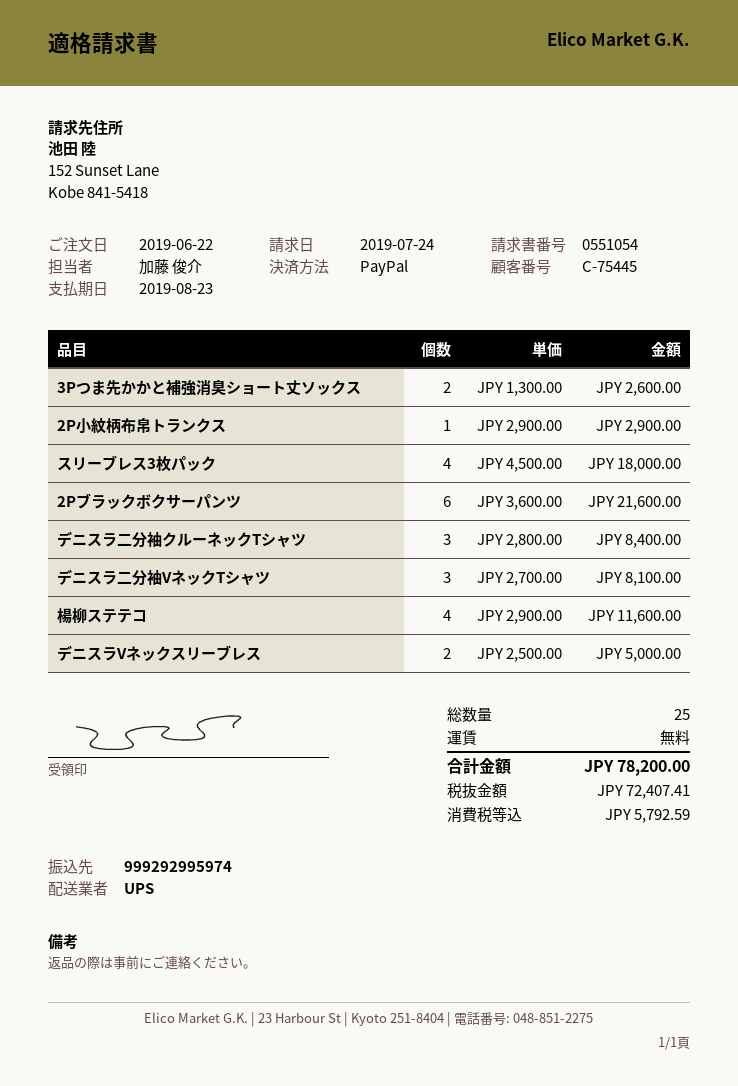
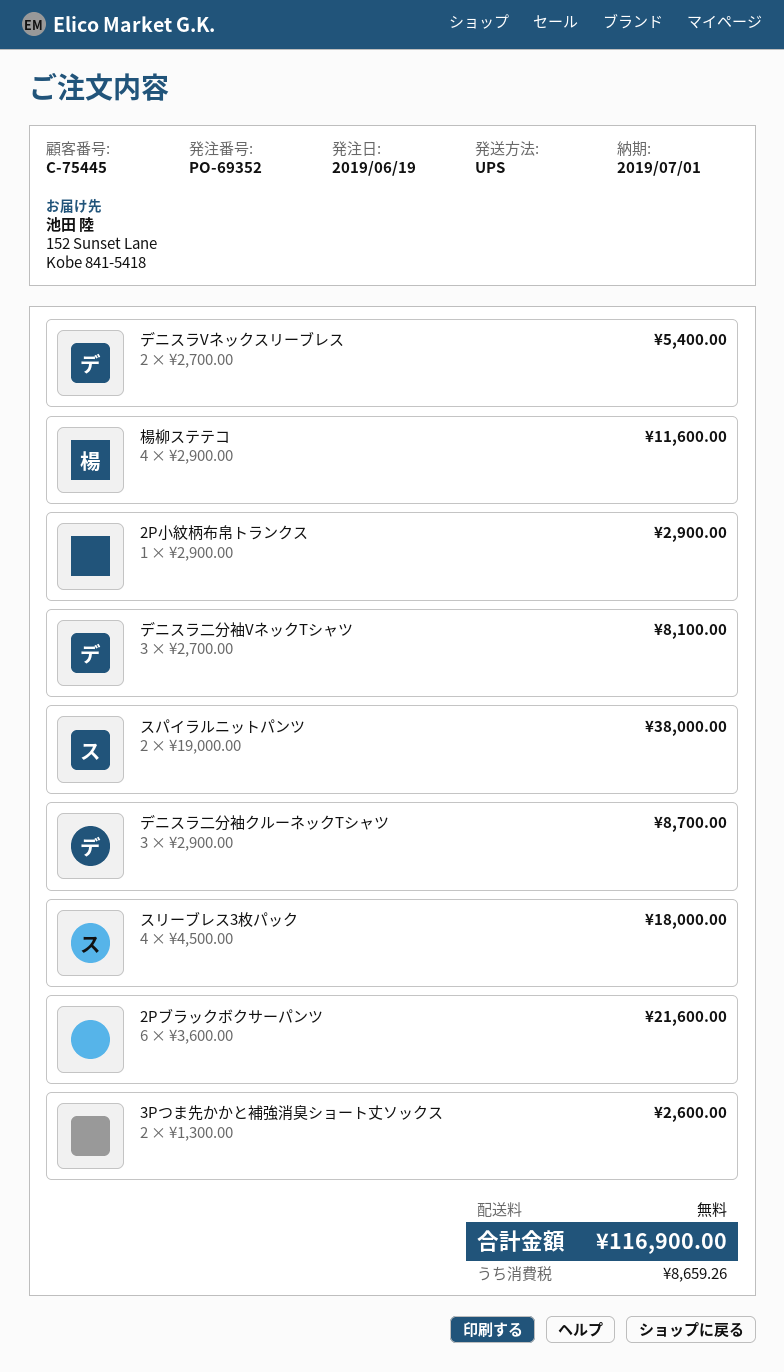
order date: 2019-06-22 -> 2019-06-19
デニスラ二分袖クルーネックTシャツ: 3 x 2800.00 = 8400.00 -> 3 x 2900.00 = 8700.00
デニスラVネックスリーブレス: 2 x 2500.00 = 5000.00 -> 2 x 2700.00 = 5400.00
スパイラルニットパンツ: none -> 2 x 19000.00 = 38000.00
tax: 5792.59 -> 8659.26
total: 78200.00 -> 116900.00

